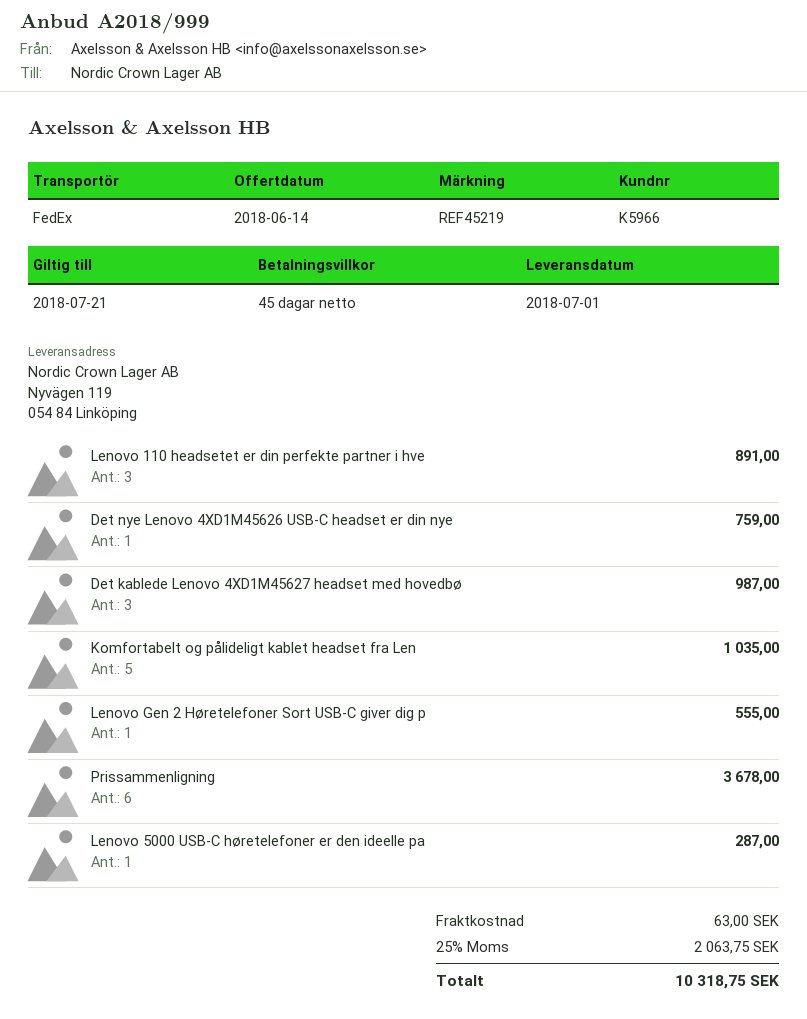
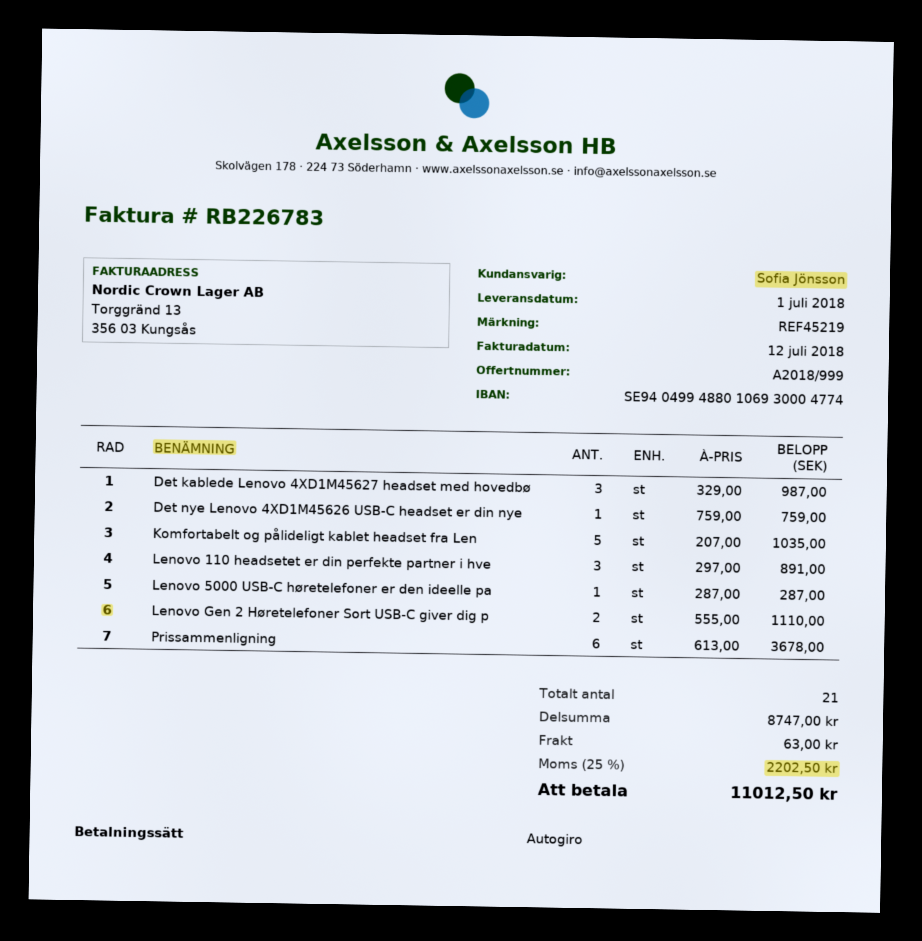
Lenovo Gen 2 Høretelefoner Sort USB-C giver dig p: 1 for 555.00 -> 2 for 1110.00
tax: 25% = 2063.75 -> 25% = 2202.50
total: 10318.75 -> 11012.50

